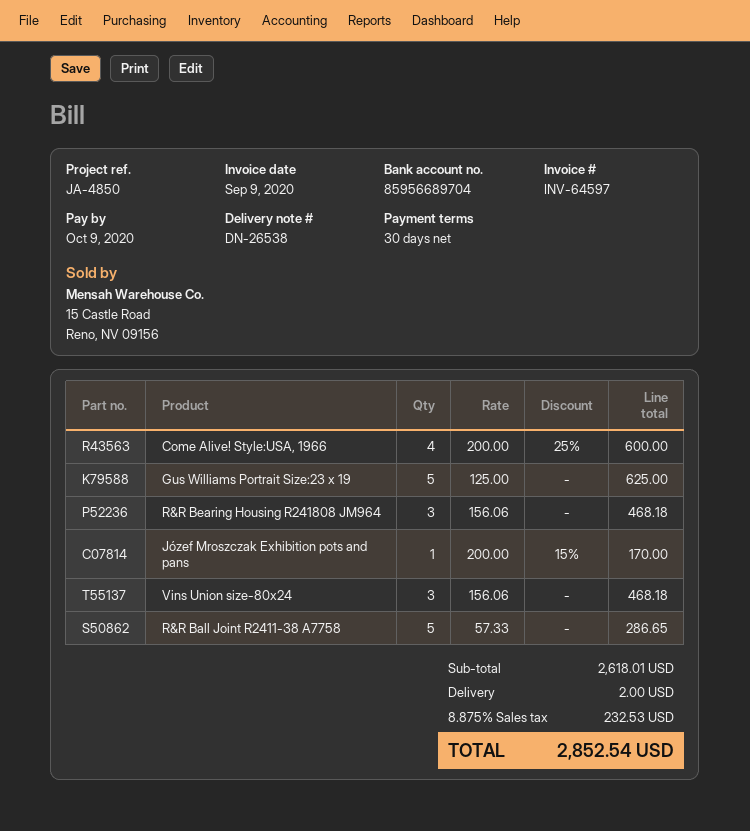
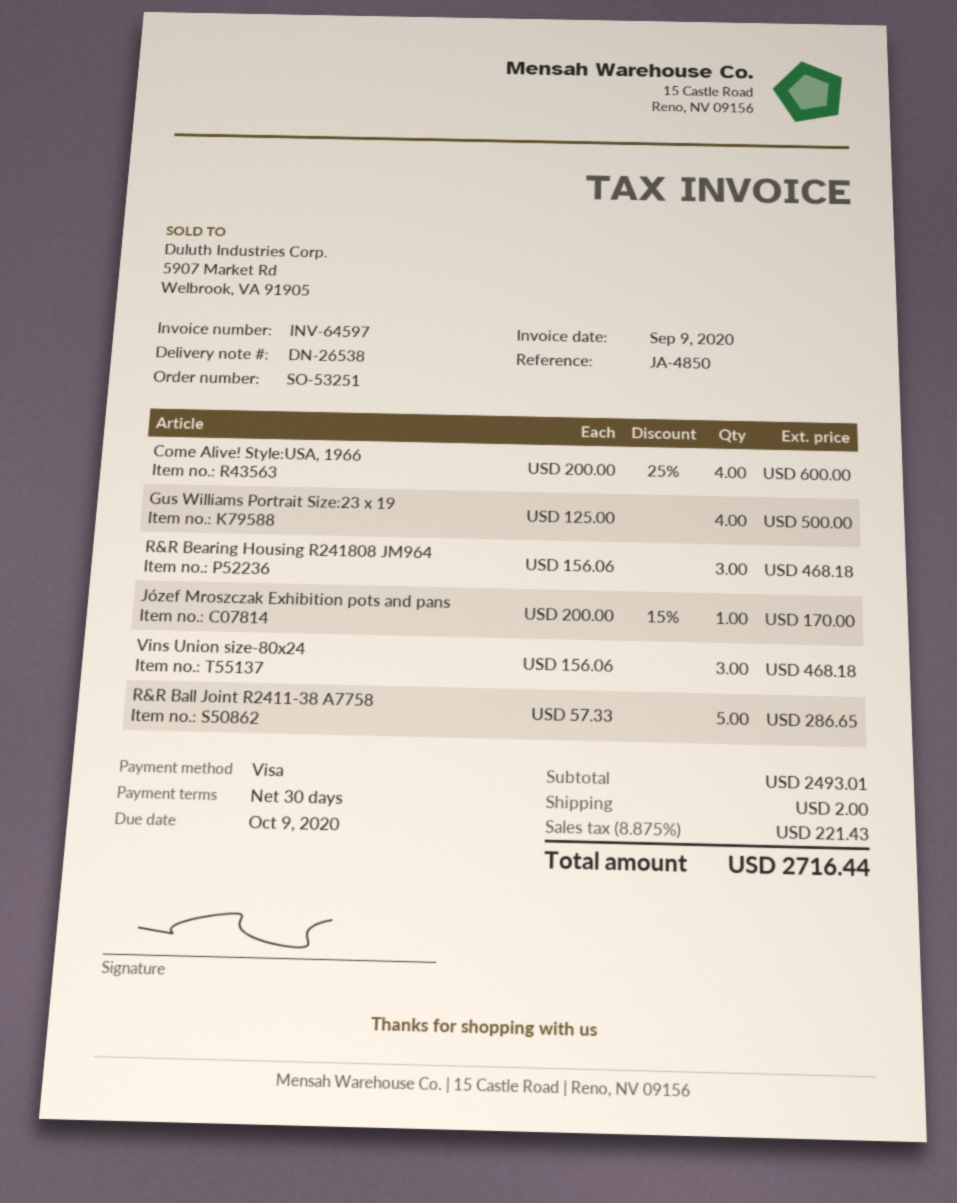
Gus Williams Portrait Size:23 x 19: 5 x 125.00 = 625.00 -> 4 x 125.00 = 500.00
subtotal: 2618.01 -> 2493.01
tax: 8.875% = 232.53 -> 8.875% = 221.43
total: 2852.54 -> 2716.44

